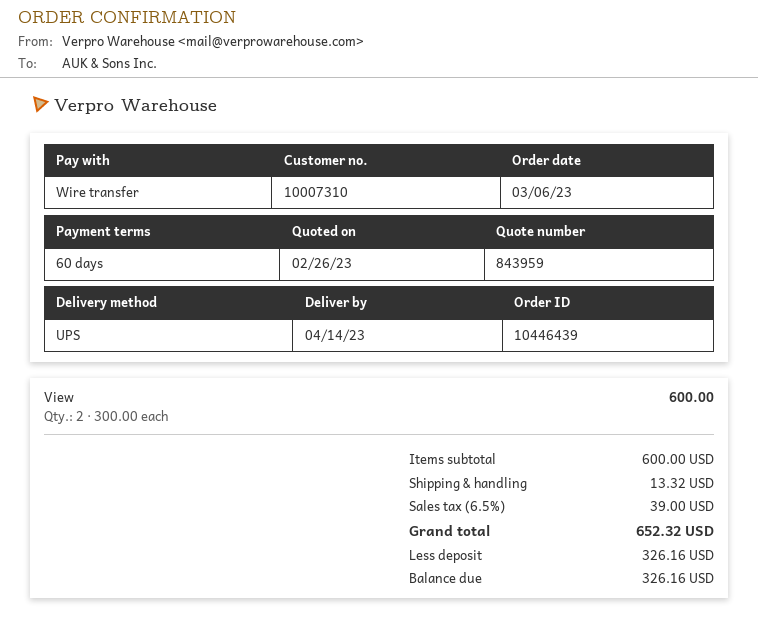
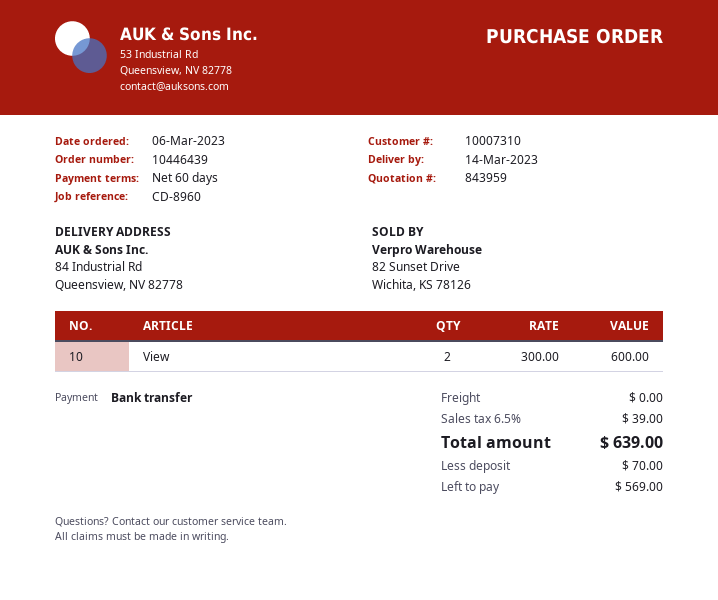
delivery date: 2023-04-14 -> 2023-03-14
shipping: 13.32 -> 0.00
total: 652.32 -> 639.00
deposit: 326.16 -> 70.00
balance: 326.16 -> 569.00

